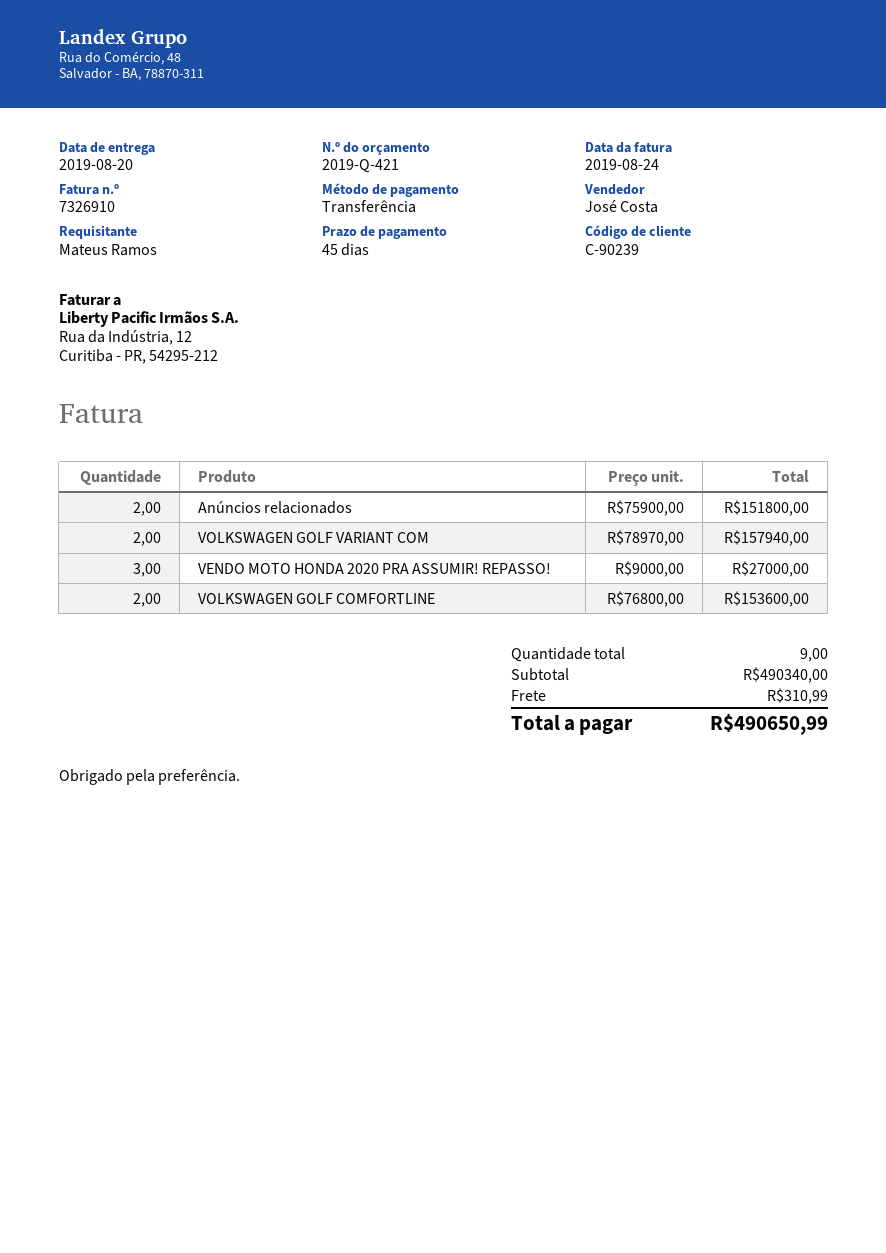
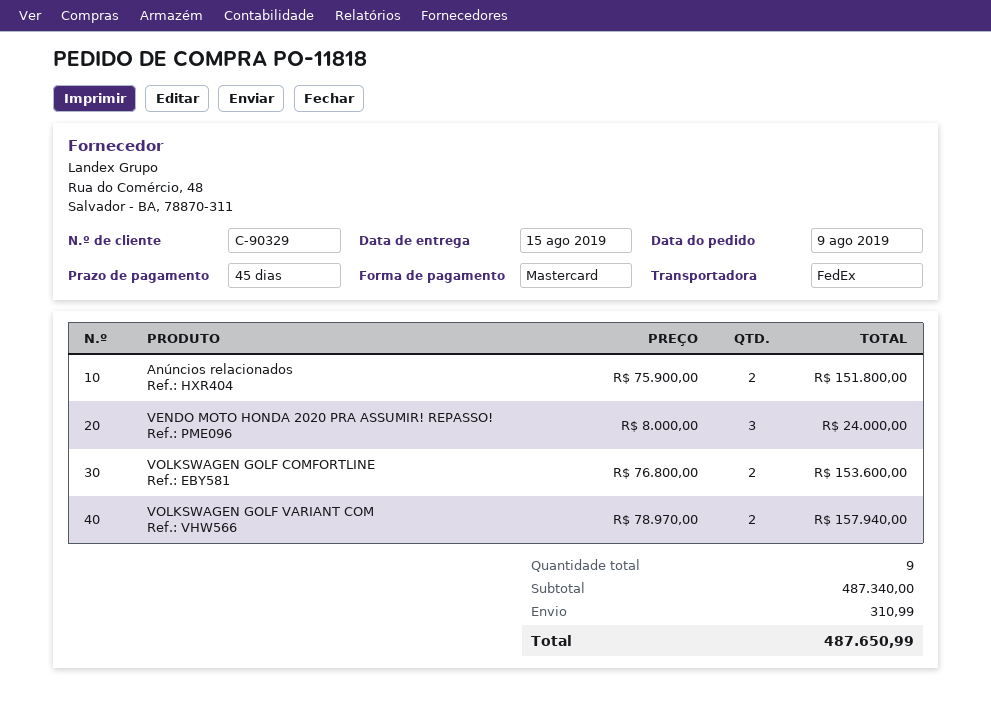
delivery date: 2019-08-20 -> 2019-08-15
customer number: C-90239 -> C-90329
payment method: bank transfer -> Mastercard
VENDO MOTO HONDA 2020 PRA ASSUMIR! REPASSO!: 3 x 9000.00 = 27000.00 -> 3 x 8000.00 = 24000.00
subtotal: 490340.00 -> 487340.00
total: 490650.99 -> 487650.99

